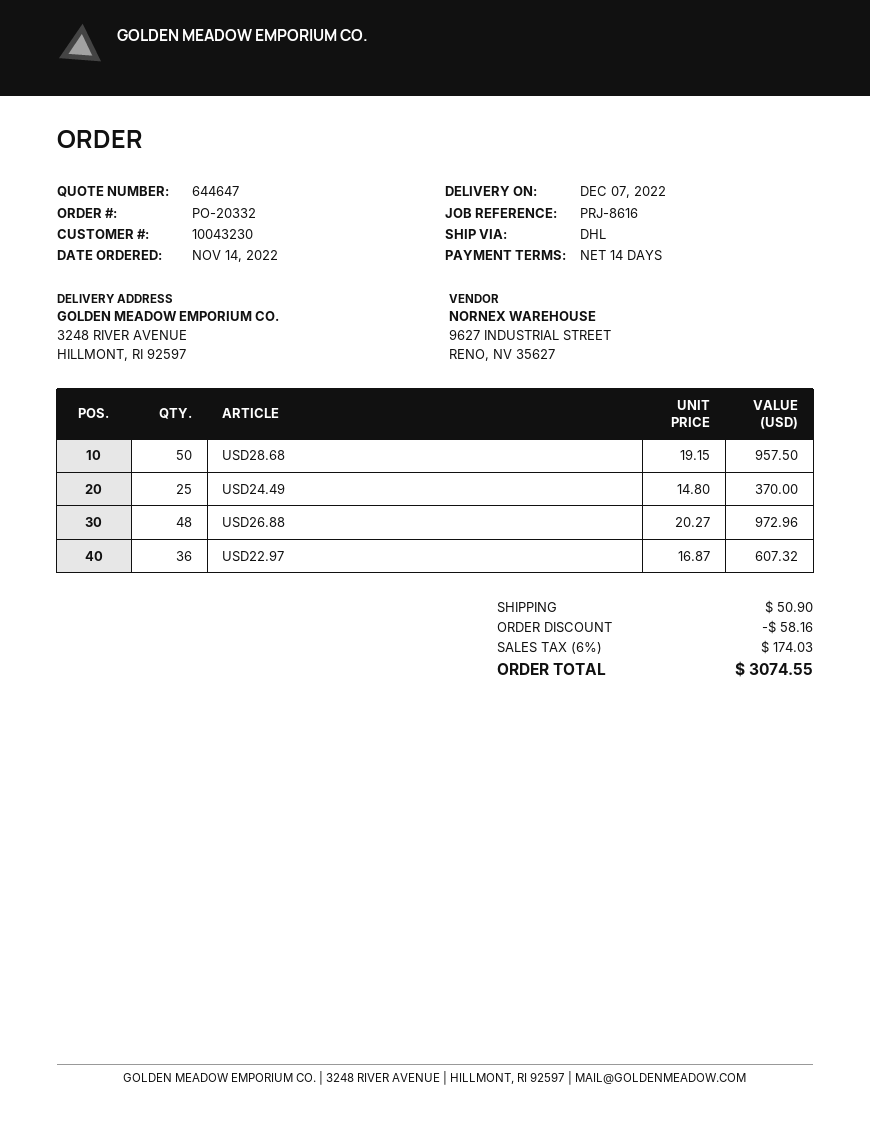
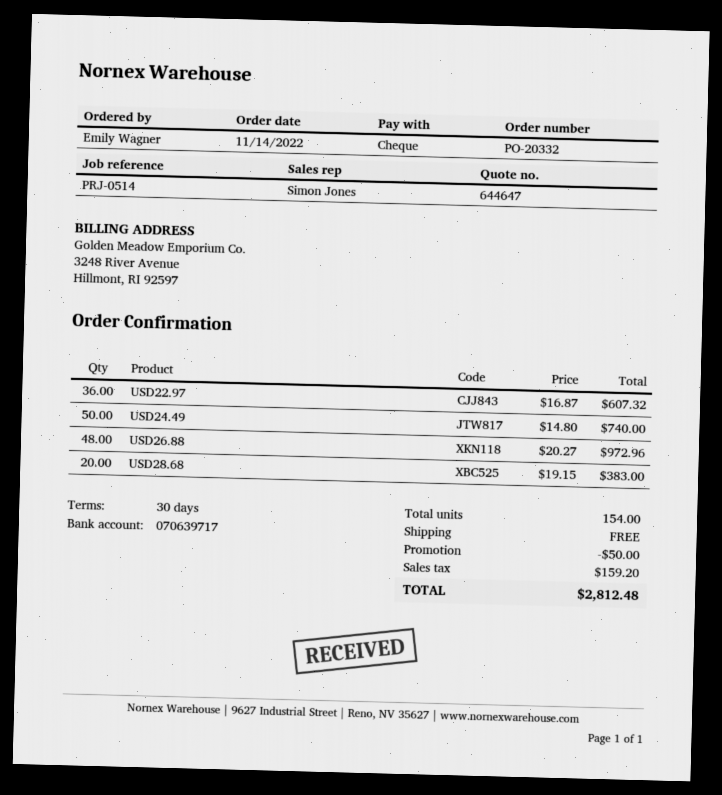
payment terms: 14 days -> 30 days
reference: PRJ-8616 -> PRJ-0514
USD28.68: 50 x 19.15 = 957.50 -> 20 x 19.15 = 383.00
USD24.49: 25 x 14.80 = 370.00 -> 50 x 14.80 = 740.00
discount: 58.16 -> 50.00
shipping: 50.90 -> 0.00
tax: 174.03 -> 159.20
total: 3074.55 -> 2812.48

